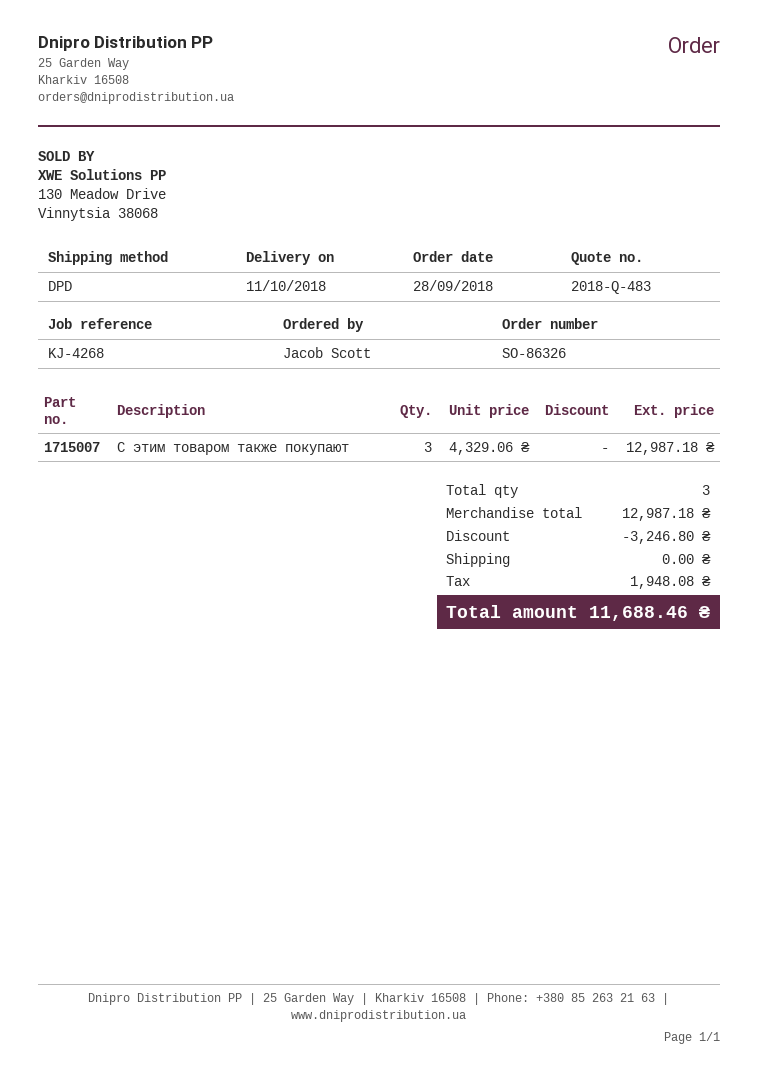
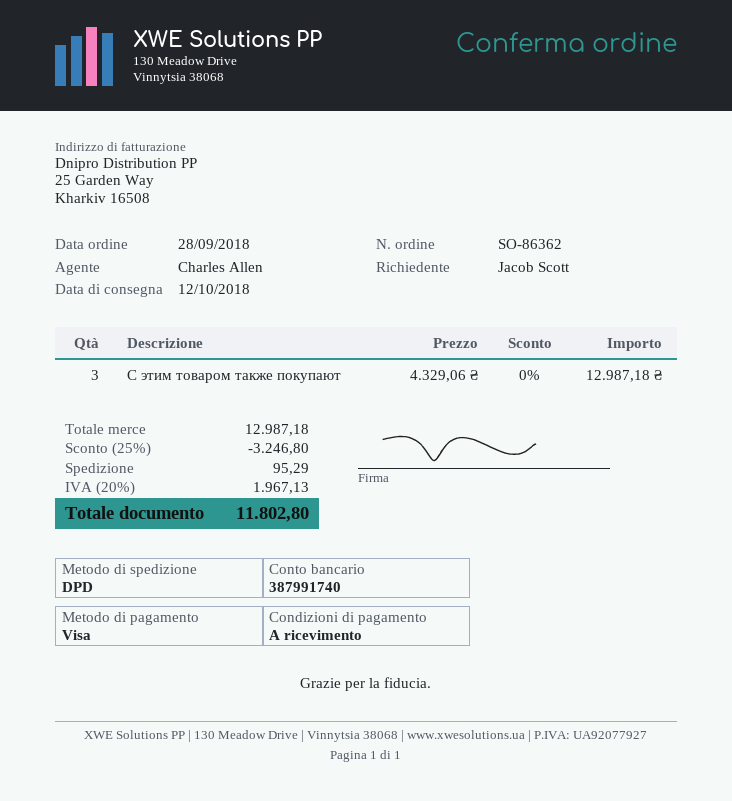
order number: SO-86326 -> SO-86362
delivery date: 2018-10-11 -> 2018-10-12
shipping: 0.00 -> 95.29
tax: 1948.08 -> 1967.13
total: 11688.46 -> 11802.80

